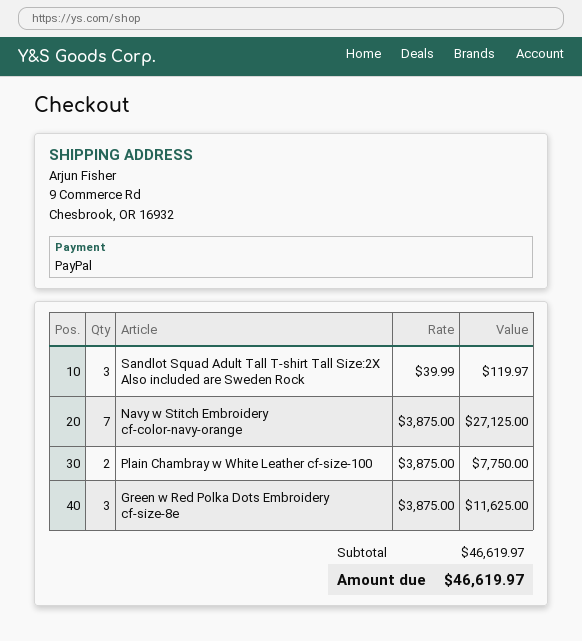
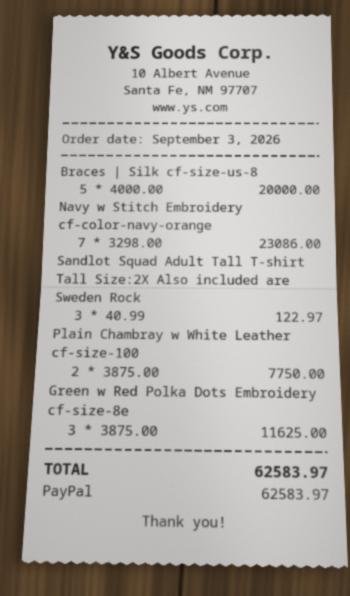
Sandlot Squad Adult Tall T-shirt Tall Size:2X Also included are Sweden Rock: 3 x 39.99 = 119.97 -> 3 x 40.99 = 122.97
Navy w Stitch Embroidery cf-color-navy-orange: 7 x 3875.00 = 27125.00 -> 7 x 3298.00 = 23086.00
Braces | Silk cf-size-us-8: none -> 5 x 4000.00 = 20000.00
total: 46619.97 -> 62583.97

